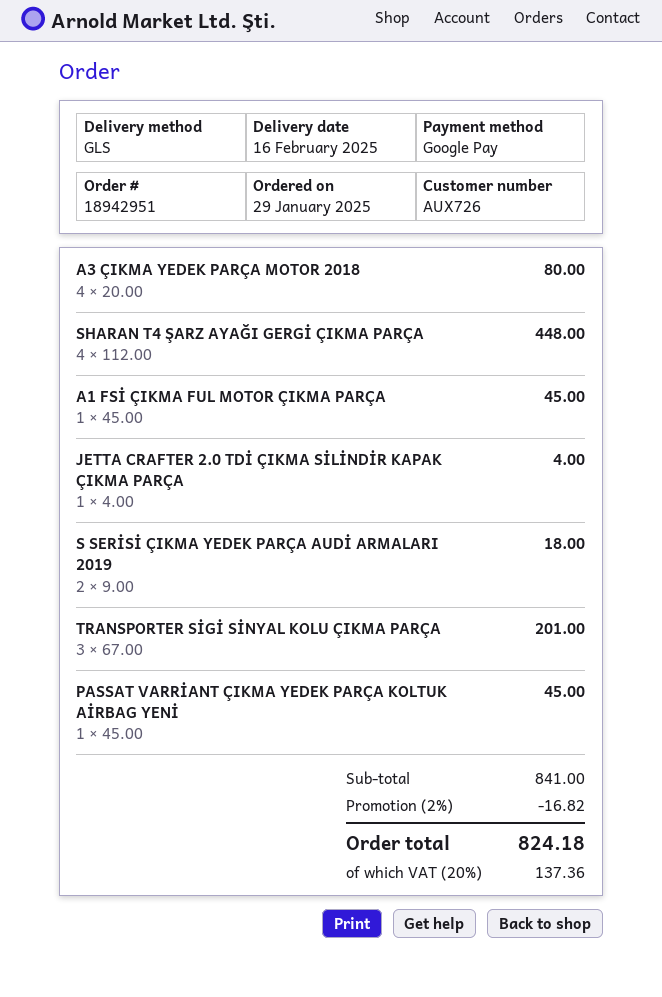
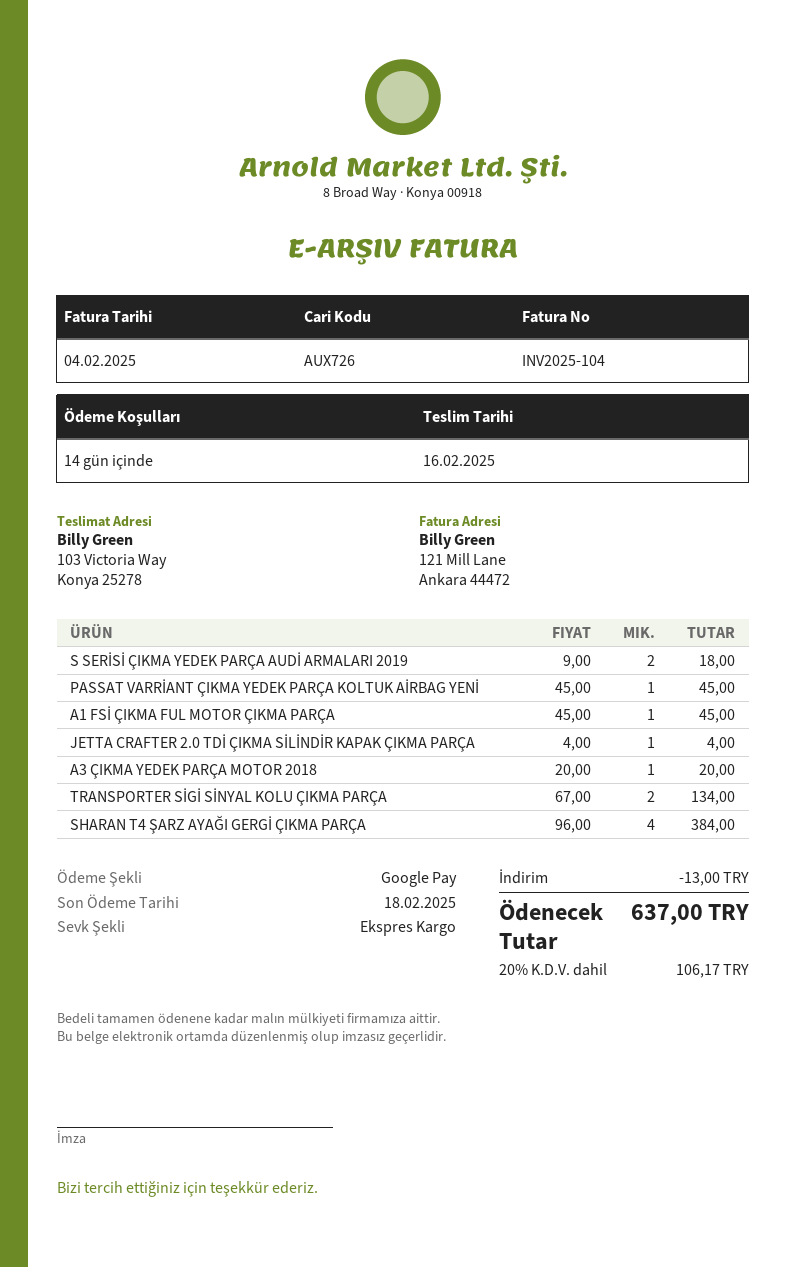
shipping method: GLS -> express
A3 ÇIKMA YEDEK PARÇA MOTOR 2018: 4 x 20.00 = 80.00 -> 1 x 20.00 = 20.00
SHARAN T4 ŞARZ AYAĞI GERGİ ÇIKMA PARÇA: 4 x 112.00 = 448.00 -> 4 x 96.00 = 384.00
TRANSPORTER SİGİ SİNYAL KOLU ÇIKMA PARÇA: 3 x 67.00 = 201.00 -> 2 x 67.00 = 134.00
discount: 16.82 -> 13.00
tax: 20% = 137.36 -> 20% = 106.17
total: 824.18 -> 637.00

